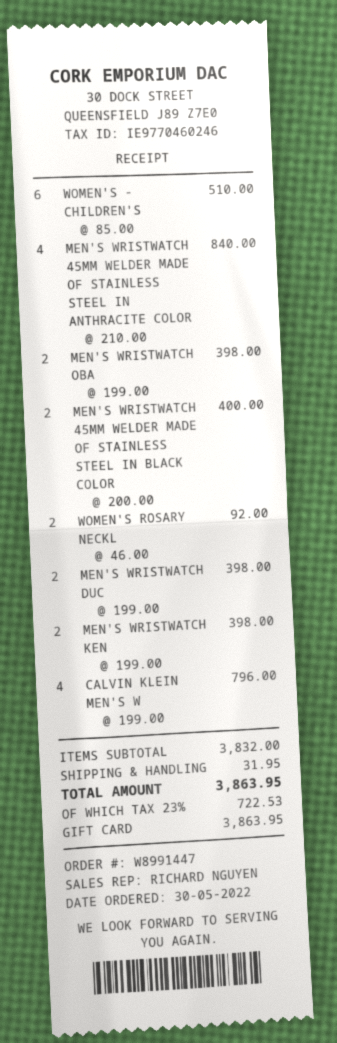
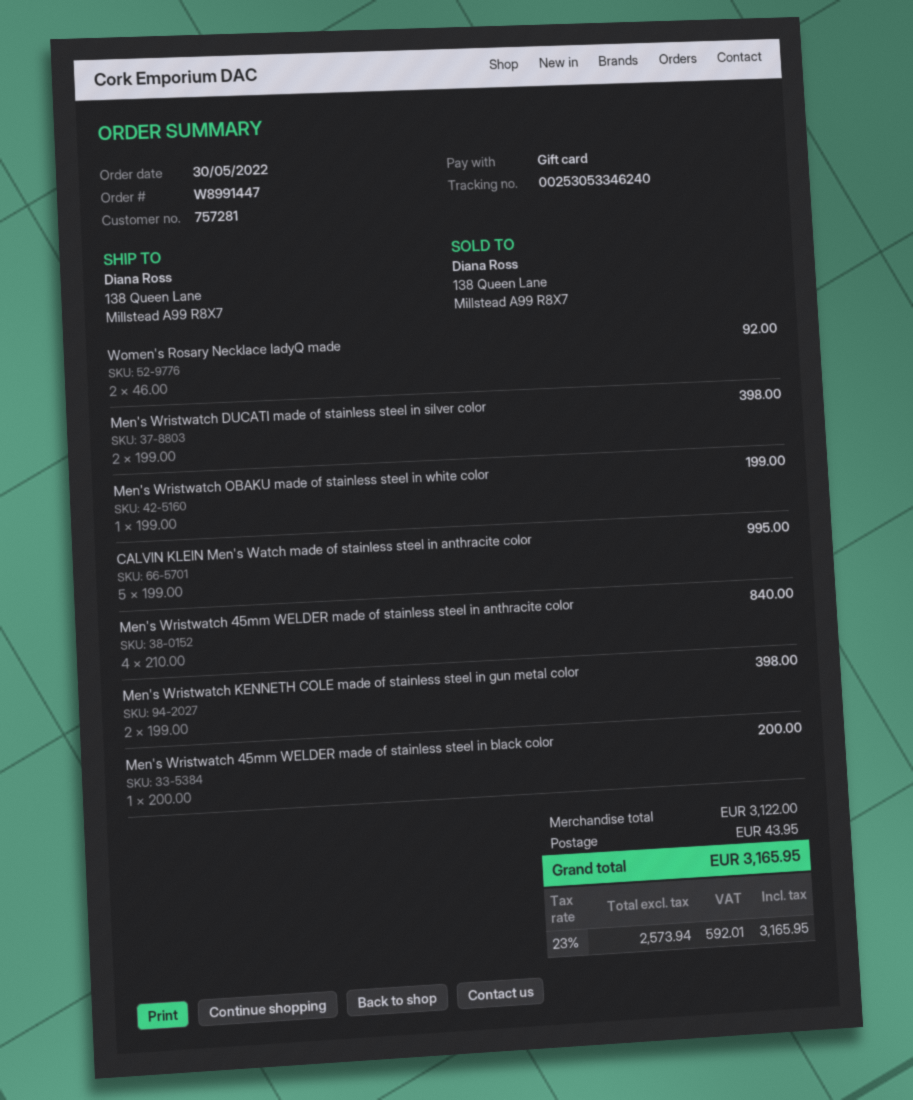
WOMEN'S - CHILDREN'S: 6 x 85.00 = 510.00 -> none
MEN'S WRISTWATCH OBA: 2 x 199.00 = 398.00 -> 1 x 199.00 = 199.00
MEN'S WRISTWATCH 45MM WELDER MADE OF STAINLESS STEEL IN BLACK COLOR: 2 x 200.00 = 400.00 -> 1 x 200.00 = 200.00
CALVIN KLEIN MEN'S W: 4 x 199.00 = 796.00 -> 5 x 199.00 = 995.00
subtotal: 3832.00 -> 3122.00
shipping: 31.95 -> 43.95
tax: 23% = 722.53 -> 23% = 592.01
total: 3863.95 -> 3165.95

